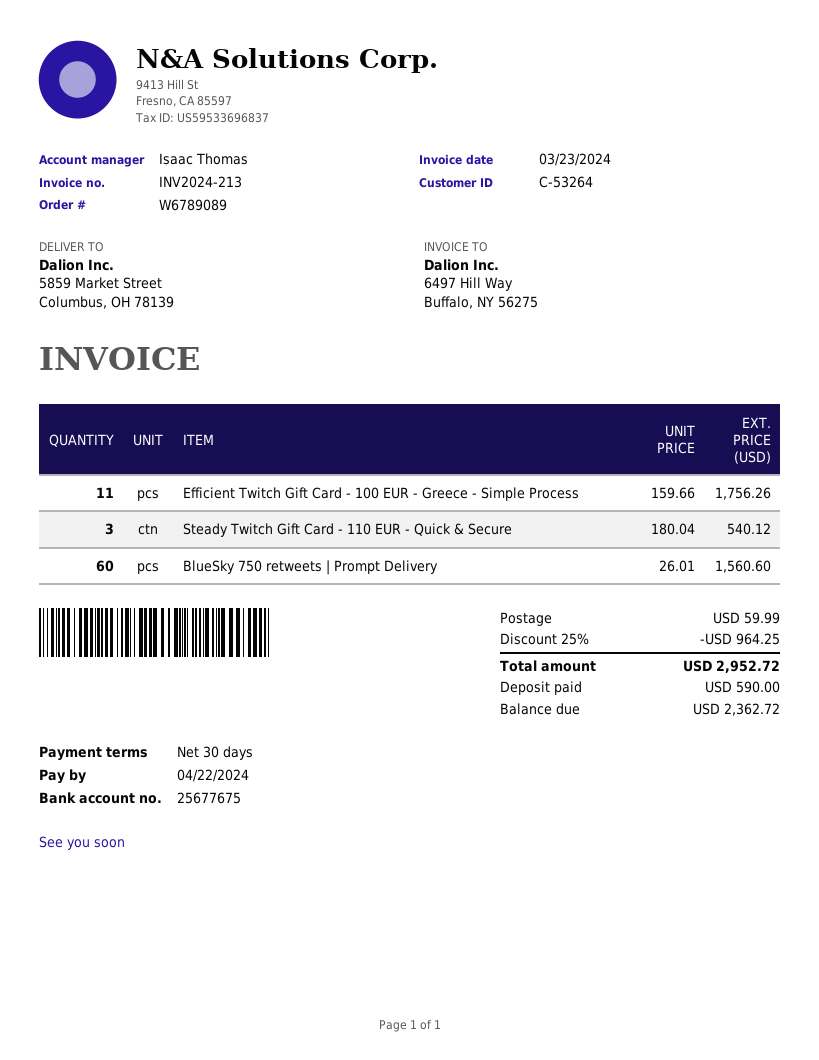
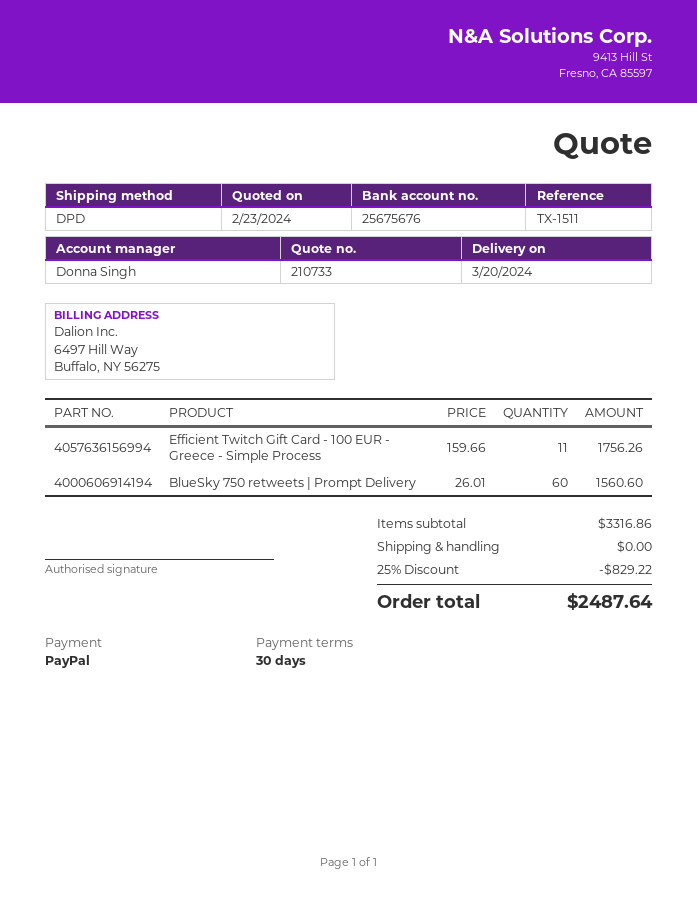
sales rep: Isaac Thomas -> Donna Singh
bank account: 25677675 -> 25675676
Steady Twitch Gift Card - 110 EUR - Quick & Secure: 3 x 180.04 = 540.12 -> none
discount: 25% = 964.25 -> 25% = 829.22
shipping: 59.99 -> 0.00
total: 2952.72 -> 2487.64

